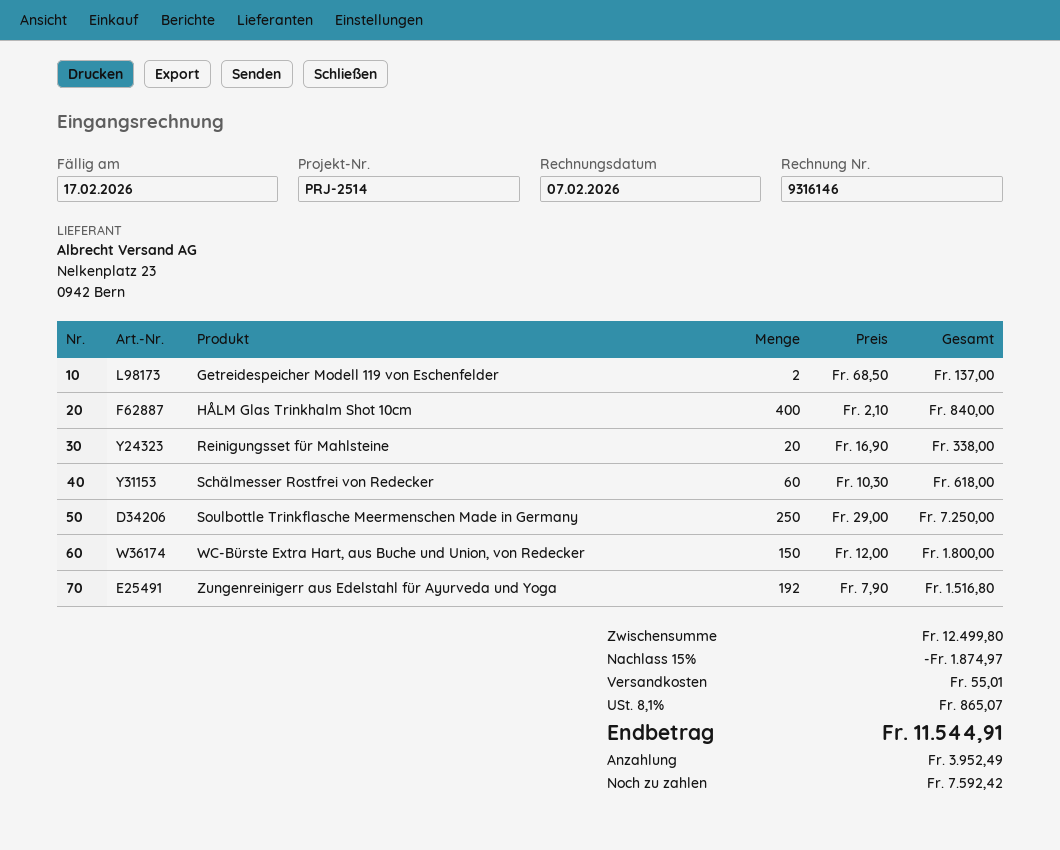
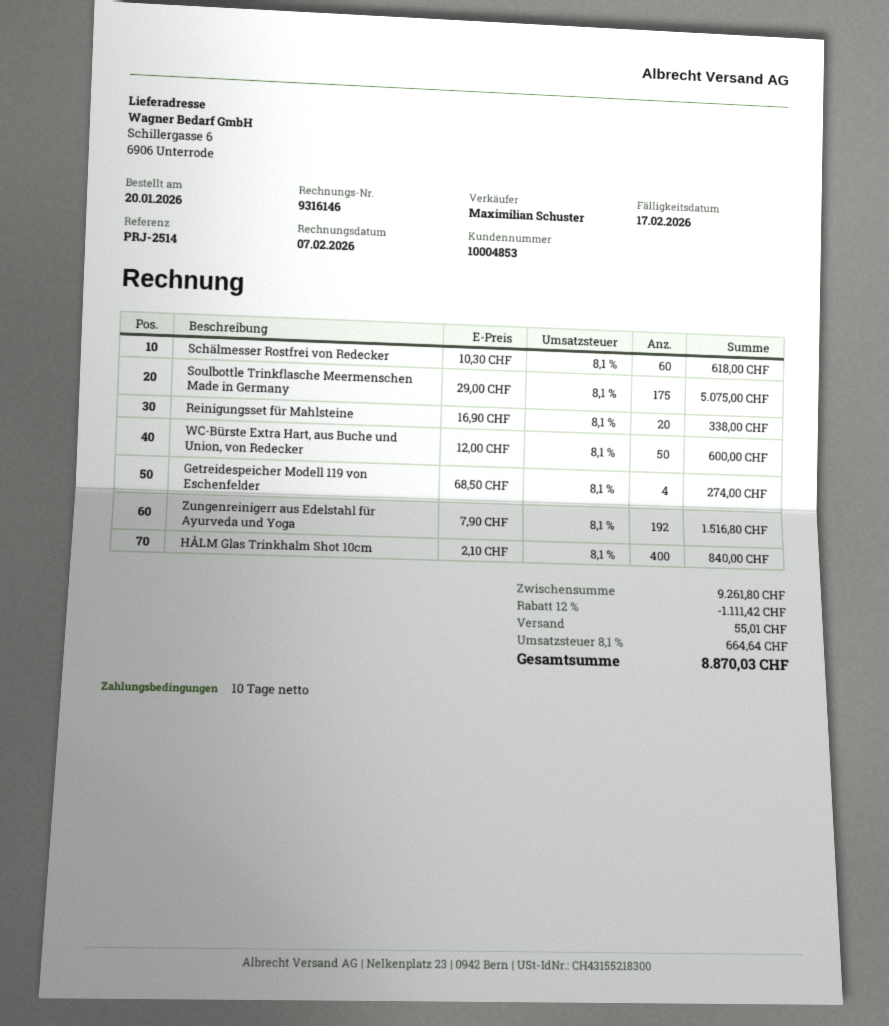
Getreidespeicher Modell 119 von Eschenfelder: 2 x 68.50 = 137.00 -> 4 x 68.50 = 274.00
Soulbottle Trinkflasche Meermenschen Made in Germany: 250 x 29.00 = 7250.00 -> 175 x 29.00 = 5075.00
WC-Bürste Extra Hart, aus Buche und Union, von Redecker: 150 x 12.00 = 1800.00 -> 50 x 12.00 = 600.00
subtotal: 12499.80 -> 9261.80
discount: 15% = 1874.97 -> 12% = 1111.42
tax: 8.1% = 865.07 -> 8.1% = 664.64
total: 11544.91 -> 8870.03

